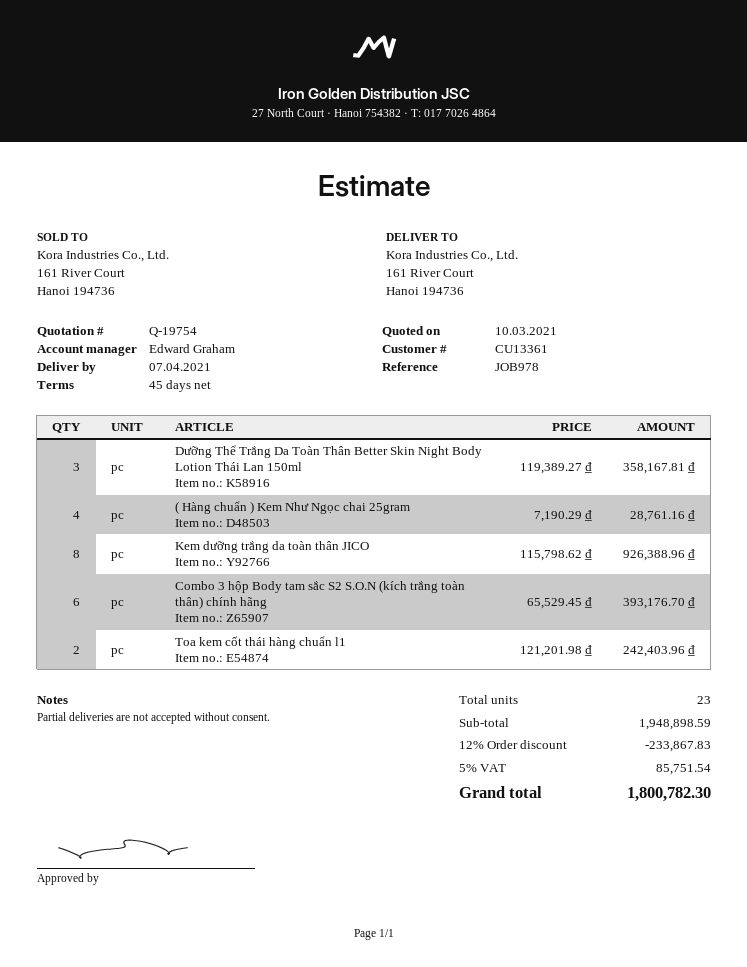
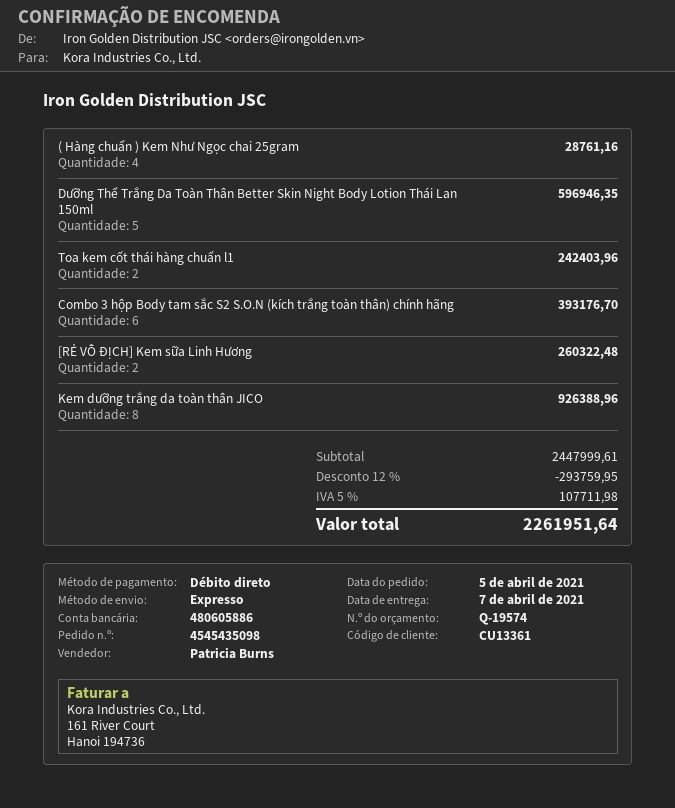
quote number: Q-19754 -> Q-19574
sales rep: Edward Graham -> Patricia Burns
Dưỡng Thể Trắng Da Toàn Thân Better Skin Night Body Lotion Thái Lan 150ml: 3 for 358167.81 -> 5 for 596946.35
[RẺ VÔ ĐỊCH] Kem sữa Linh Hương: none -> 2 for 260322.48
subtotal: 1948898.59 -> 2447999.61
discount: 12% = 233867.83 -> 12% = 293759.95
tax: 5% = 85751.54 -> 5% = 107711.98
total: 1800782.30 -> 2261951.64

